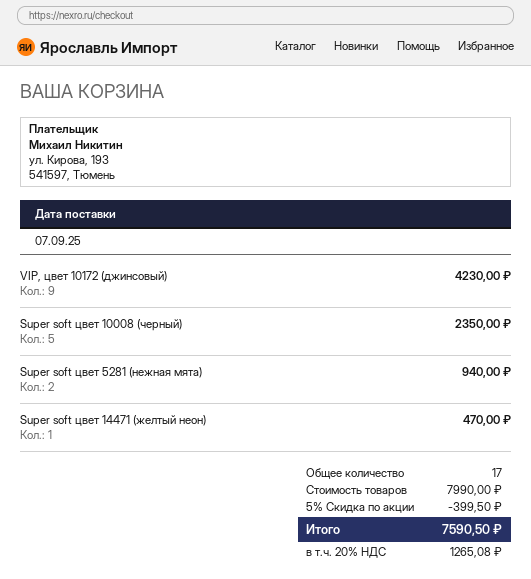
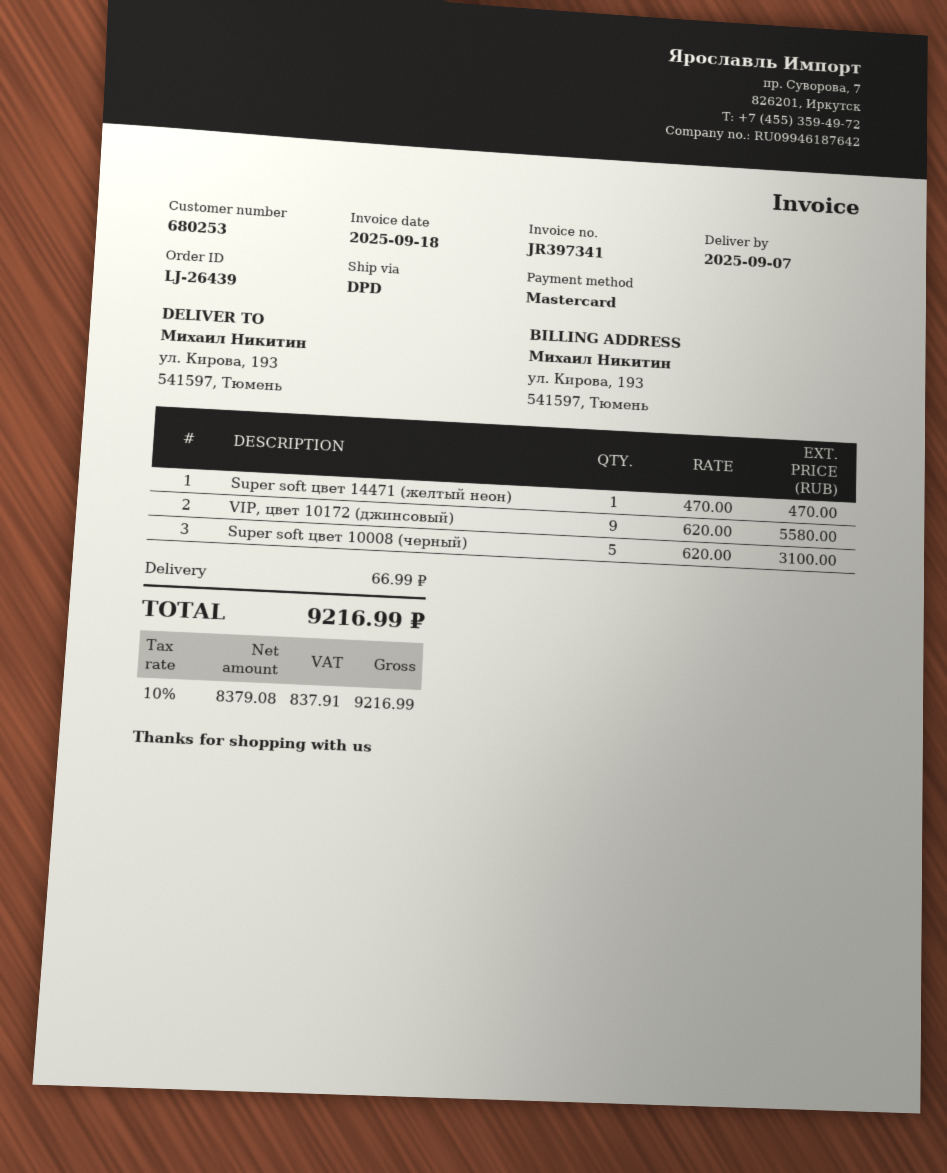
VIP, цвет 10172 (джинсовый): 9 for 4230.00 -> 9 for 5580.00
Super soft цвет 10008 (черный): 5 for 2350.00 -> 5 for 3100.00
Super soft цвет 5281 (нежная мята): 2 for 940.00 -> none
discount: 5% = 399.50 -> none
shipping: none -> 66.99
tax: 20% = 1265.08 -> 10% = 837.91
total: 7590.50 -> 9216.99

